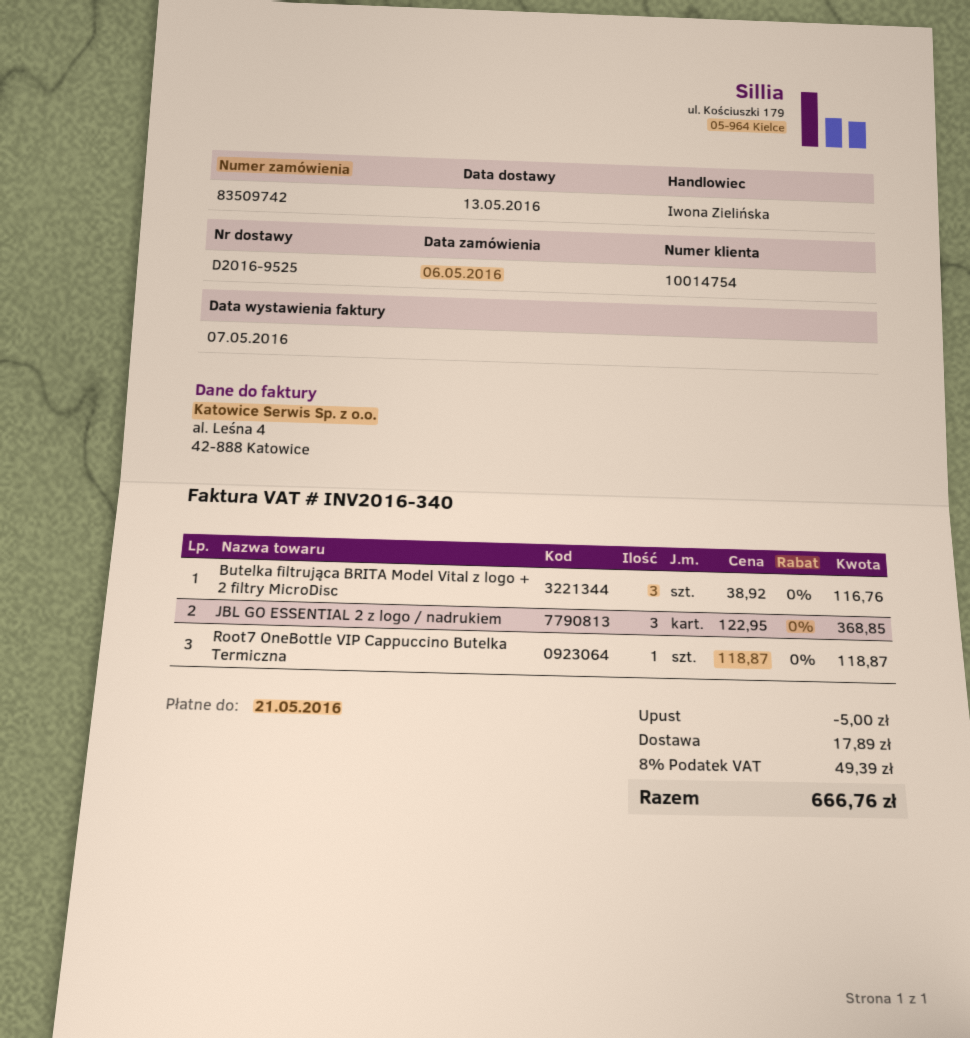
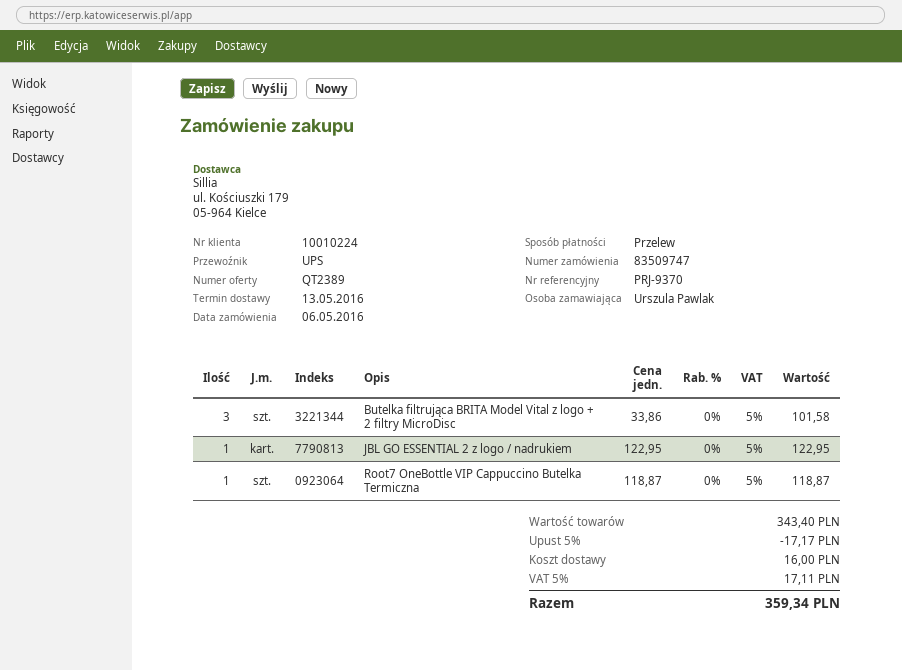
order number: 83509742 -> 83509747
customer number: 10014754 -> 10010224
Butelka filtrująca BRITA Model Vital z logo + 2 filtry MicroDisc: 3 x 38.92 = 116.76 -> 3 x 33.86 = 101.58
JBL GO ESSENTIAL 2 z logo / nadrukiem: 3 x 122.95 = 368.85 -> 1 x 122.95 = 122.95
discount: 5.00 -> 17.17
shipping: 17.89 -> 16.00
tax: 8% = 49.39 -> 5% = 17.11
total: 666.76 -> 359.34

